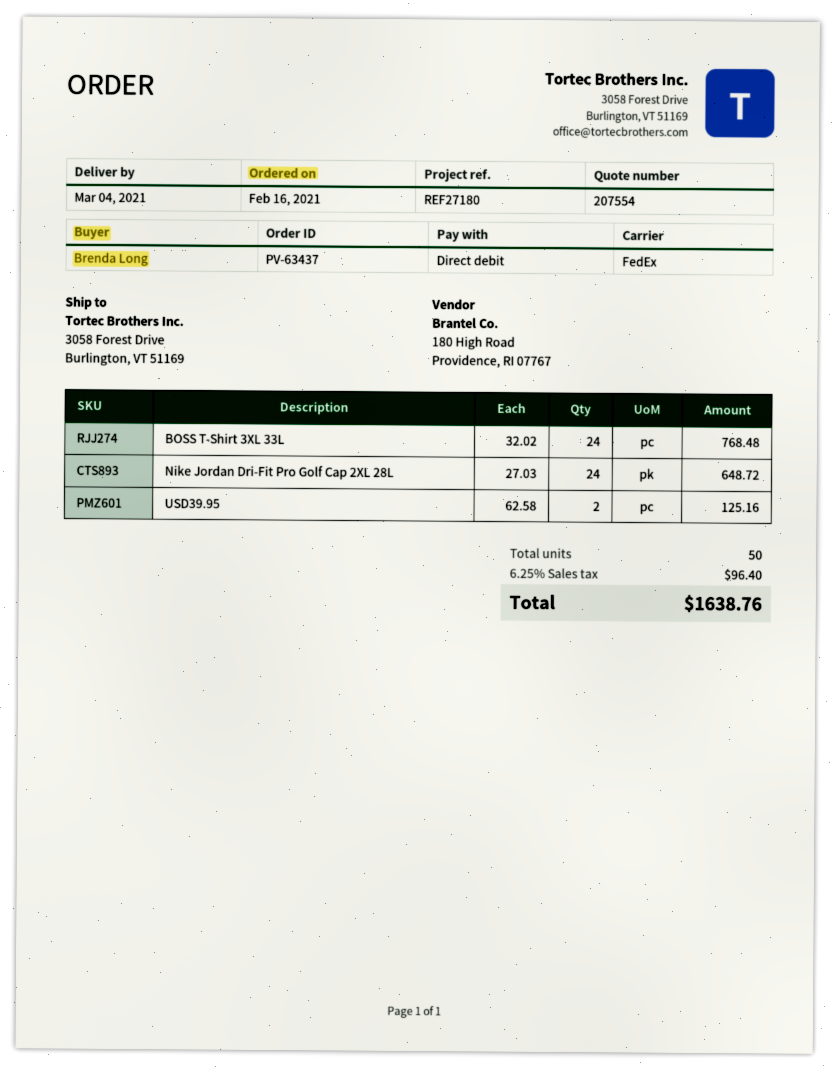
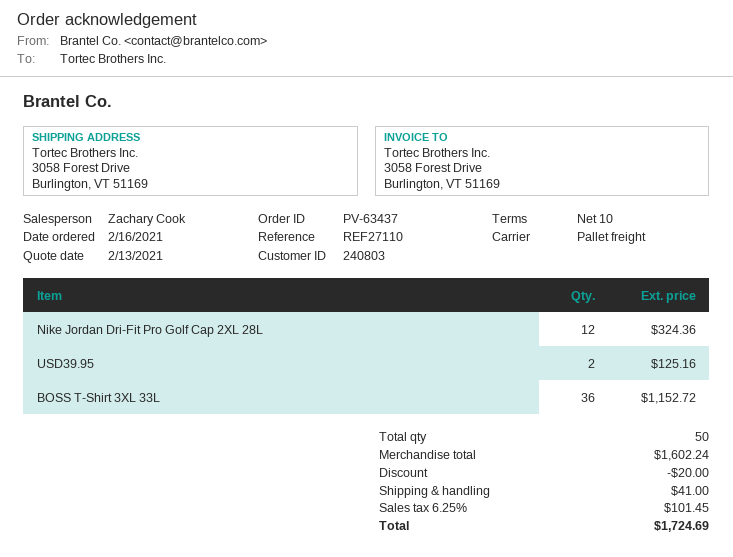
reference: REF27180 -> REF27110
shipping method: FedEx -> pallet freight
BOSS T-Shirt 3XL 33L: 24 for 768.48 -> 36 for 1152.72
Nike Jordan Dri-Fit Pro Golf Cap 2XL 28L: 24 for 648.72 -> 12 for 324.36
discount: none -> 20.00
shipping: none -> 41.00
tax: 6.25% = 96.40 -> 6.25% = 101.45
total: 1638.76 -> 1724.69

